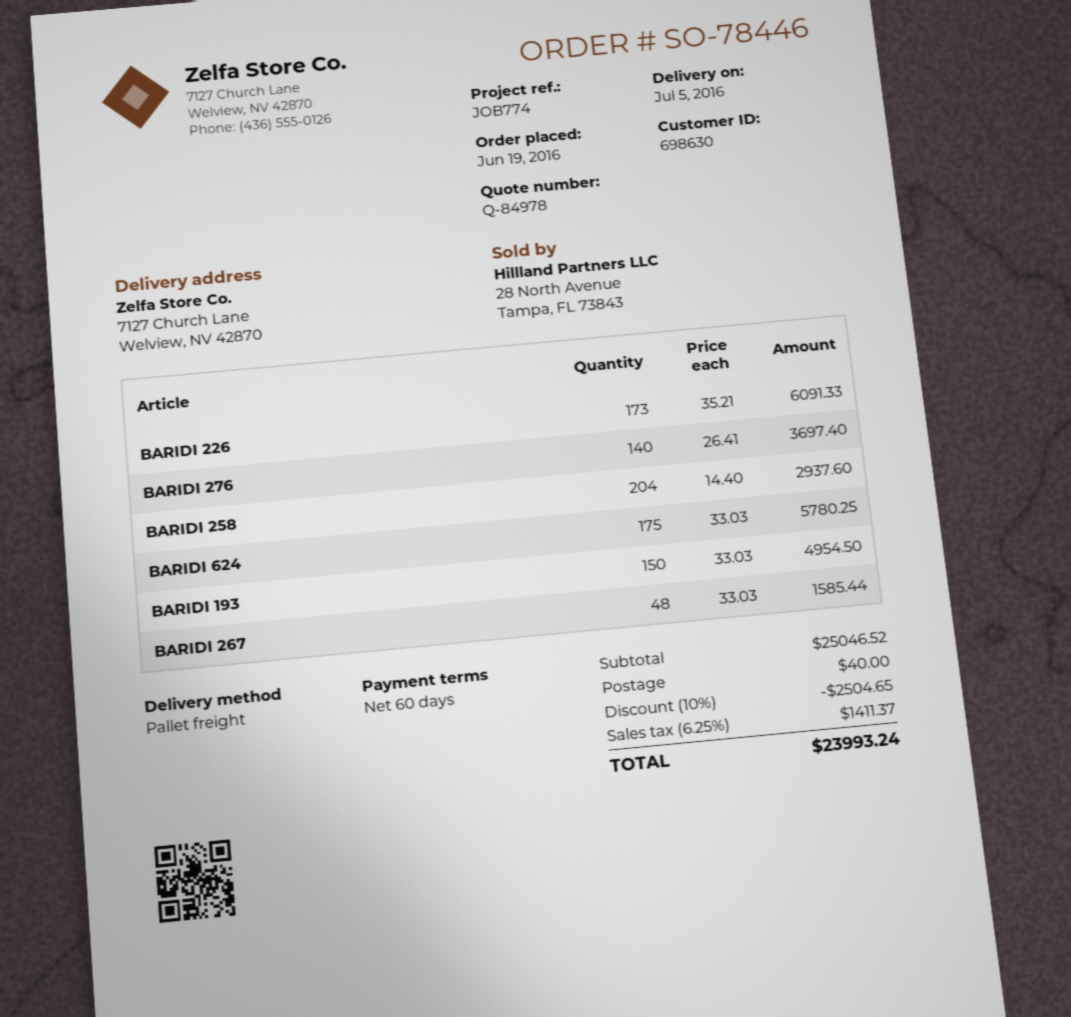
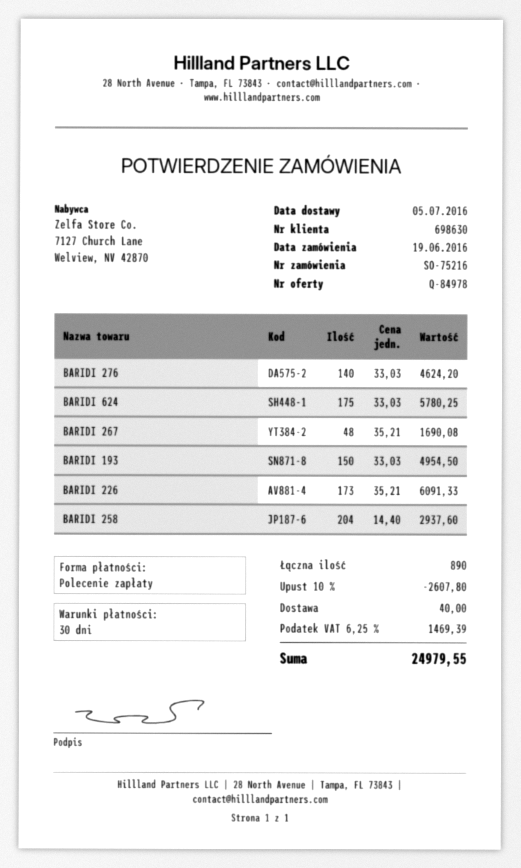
order number: SO-78446 -> SO-75216
payment terms: 60 days -> 30 days
BARIDI 276: 140 x 26.41 = 3697.40 -> 140 x 33.03 = 4624.20
BARIDI 267: 48 x 33.03 = 1585.44 -> 48 x 35.21 = 1690.08
discount: 10% = 2504.65 -> 10% = 2607.80
tax: 6.25% = 1411.37 -> 6.25% = 1469.39
total: 23993.24 -> 24979.55

